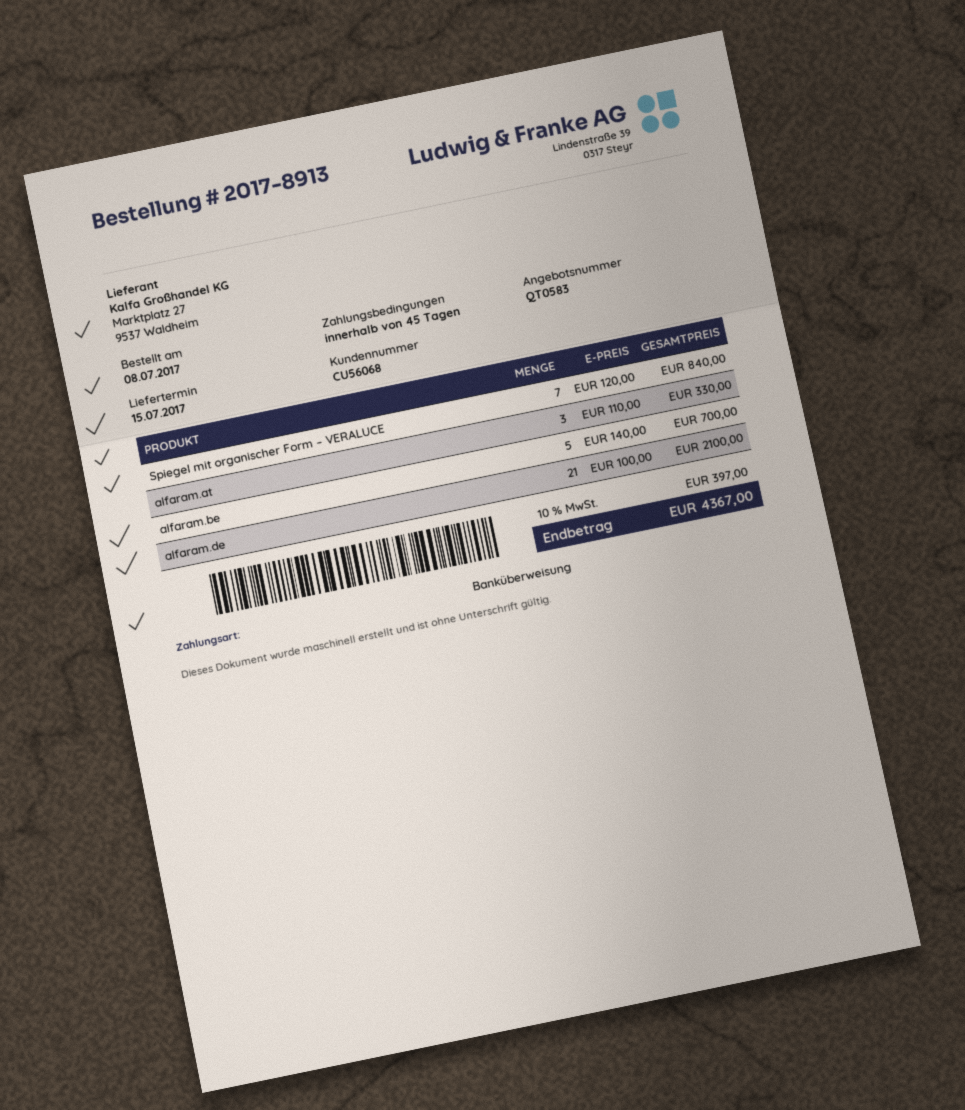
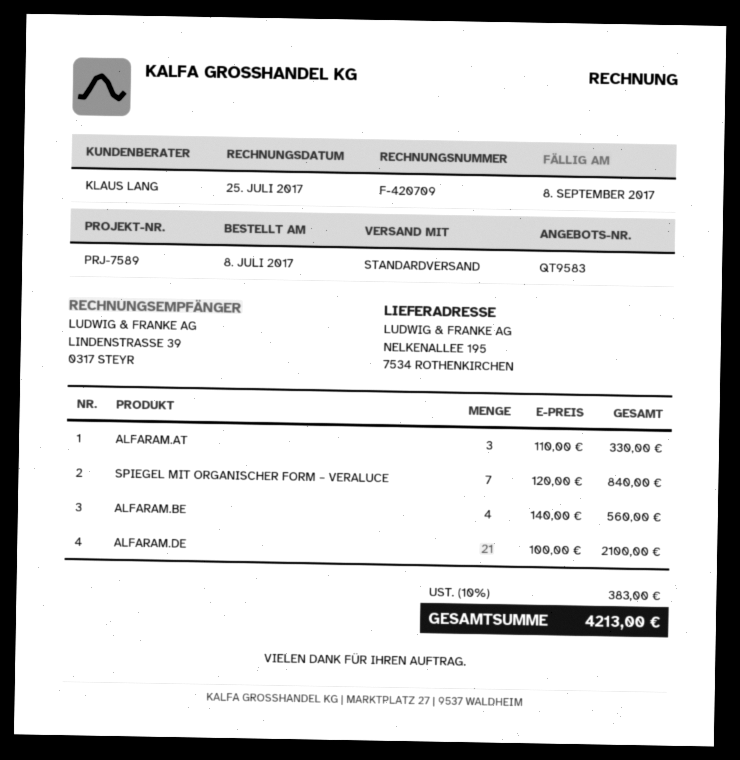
quote number: QT0583 -> QT9583
alfaram.be: 5 x 140.00 = 700.00 -> 4 x 140.00 = 560.00
tax: 10% = 397.00 -> 10% = 383.00
total: 4367.00 -> 4213.00

